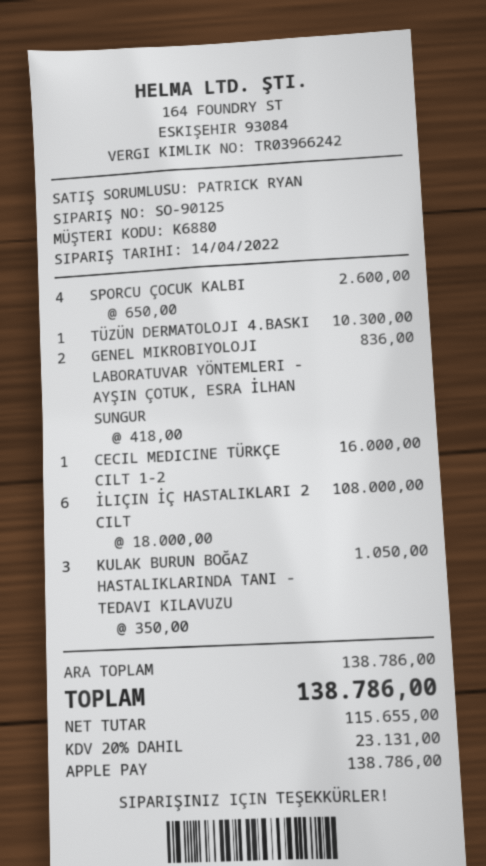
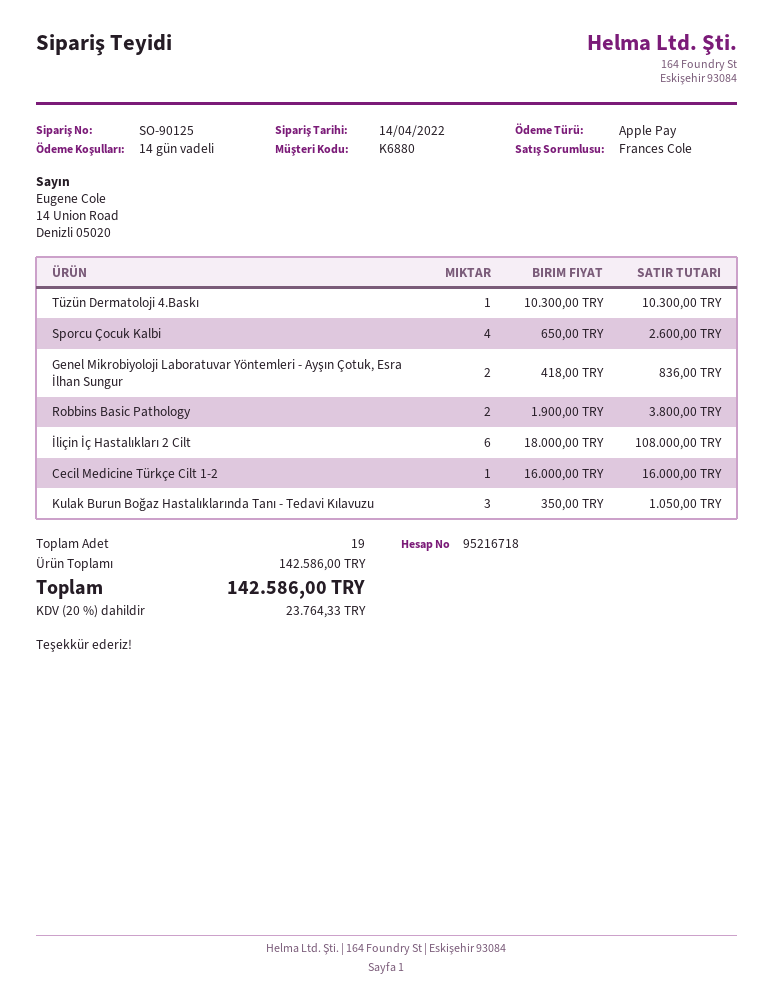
sales rep: PATRICK RYAN -> Frances Cole
Robbins Basic Pathology: none -> 2 x 1900.00 = 3800.00
subtotal: 138786.00 -> 142586.00
tax: 20% = 23131.00 -> 20% = 23764.33
total: 138786.00 -> 142586.00

